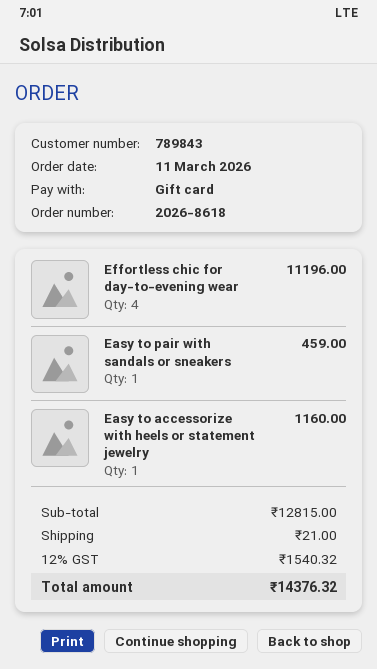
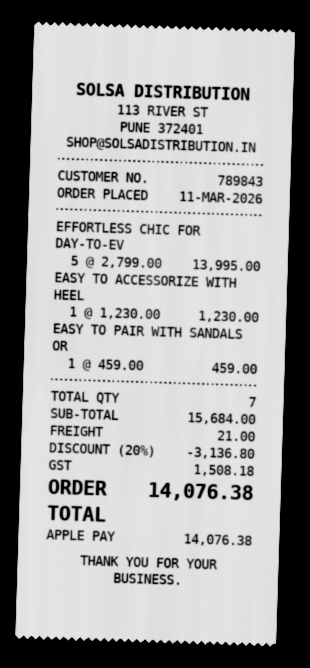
payment method: gift card -> Apple Pay
Effortless chic for day-to-evening wear: 4 for 11196.00 -> 5 for 13995.00
Easy to accessorize with heels or statement jewelry: 1 for 1160.00 -> 1 for 1230.00
subtotal: 12815.00 -> 15684.00
discount: none -> 20% = 3136.80
tax: 1540.32 -> 1508.18
total: 14376.32 -> 14076.38

